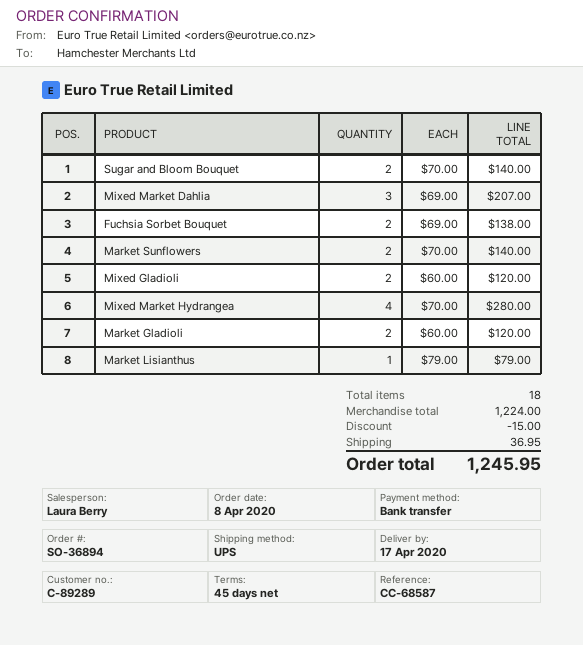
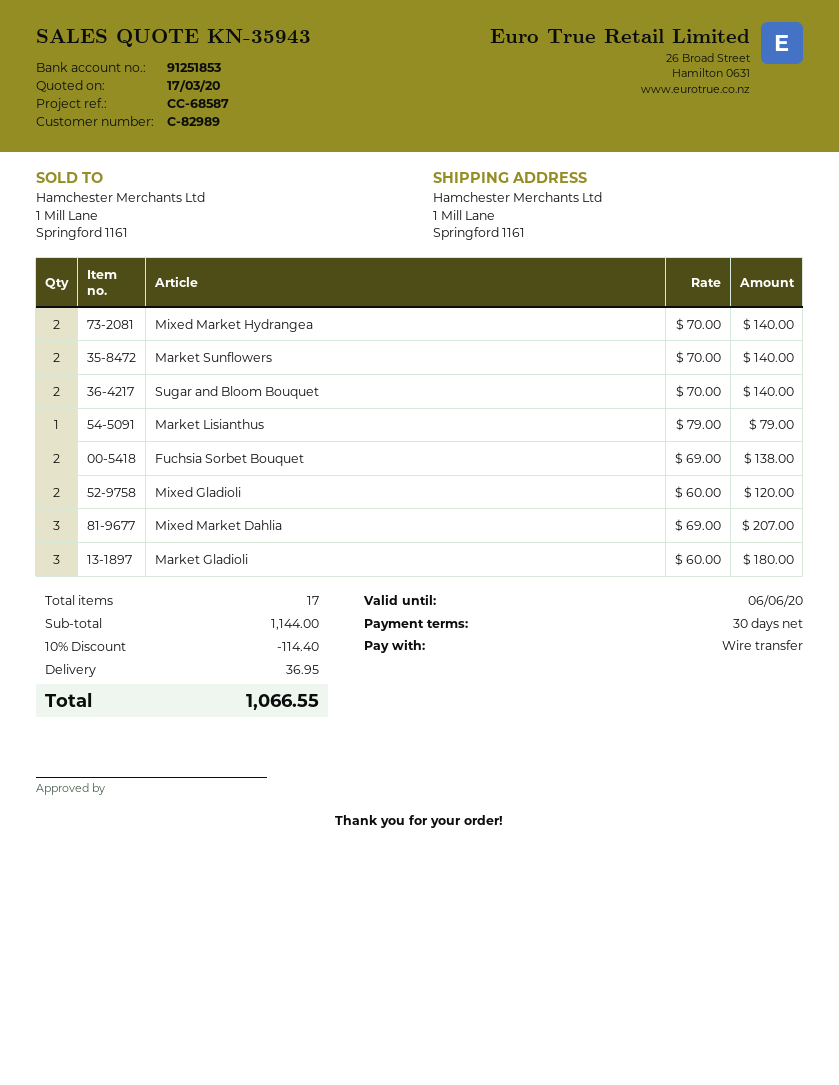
payment terms: 45 days -> 30 days
customer number: C-89289 -> C-82989
Mixed Market Hydrangea: 4 x 70.00 = 280.00 -> 2 x 70.00 = 140.00
Market Gladioli: 2 x 60.00 = 120.00 -> 3 x 60.00 = 180.00
total quantity: 18 -> 17
subtotal: 1224.00 -> 1144.00
discount: 15.00 -> 114.40
total: 1245.95 -> 1066.55

